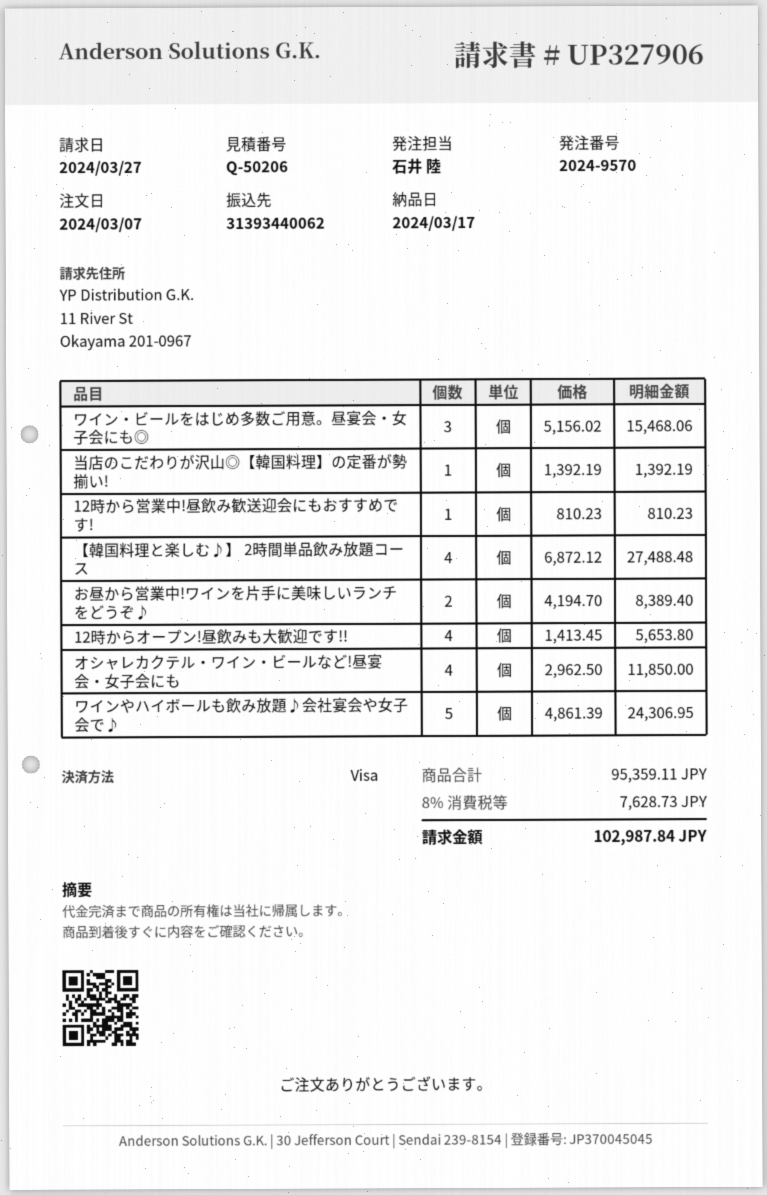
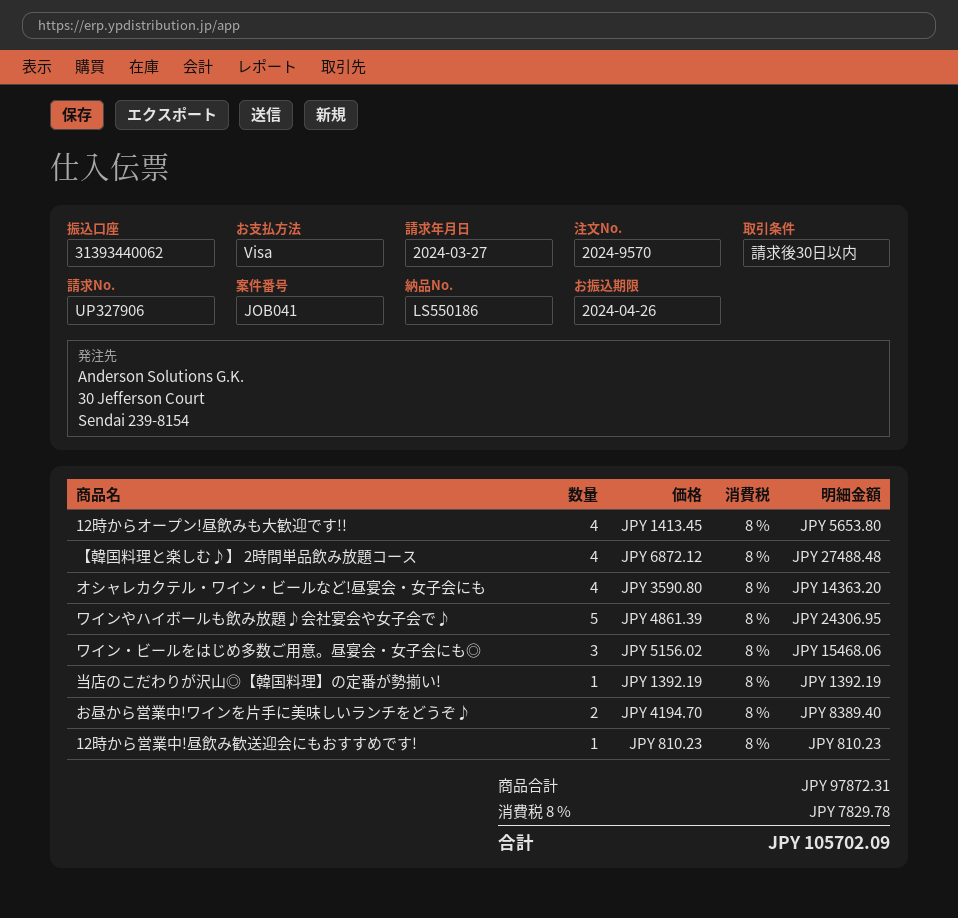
オシャレカクテル・ワイン・ビールなど!昼宴会・女子会にも: 4 x 2962.50 = 11850.00 -> 4 x 3590.80 = 14363.20
subtotal: 95359.11 -> 97872.31
tax: 8% = 7628.73 -> 8% = 7829.78
total: 102987.84 -> 105702.09

